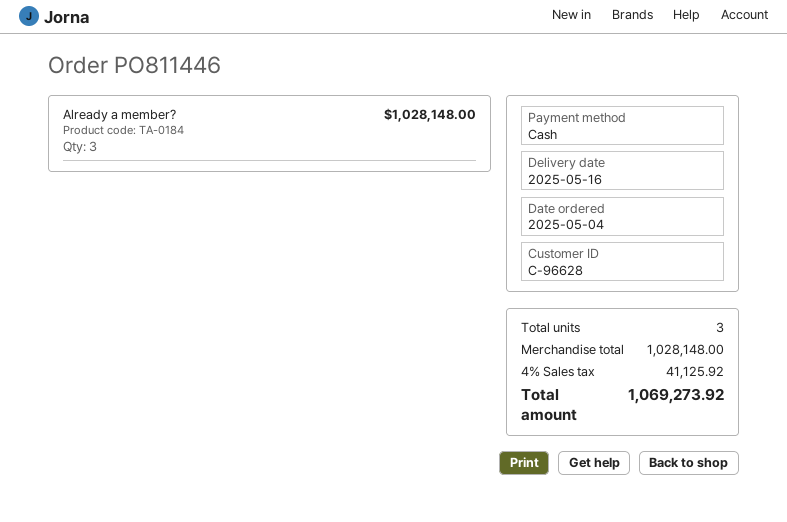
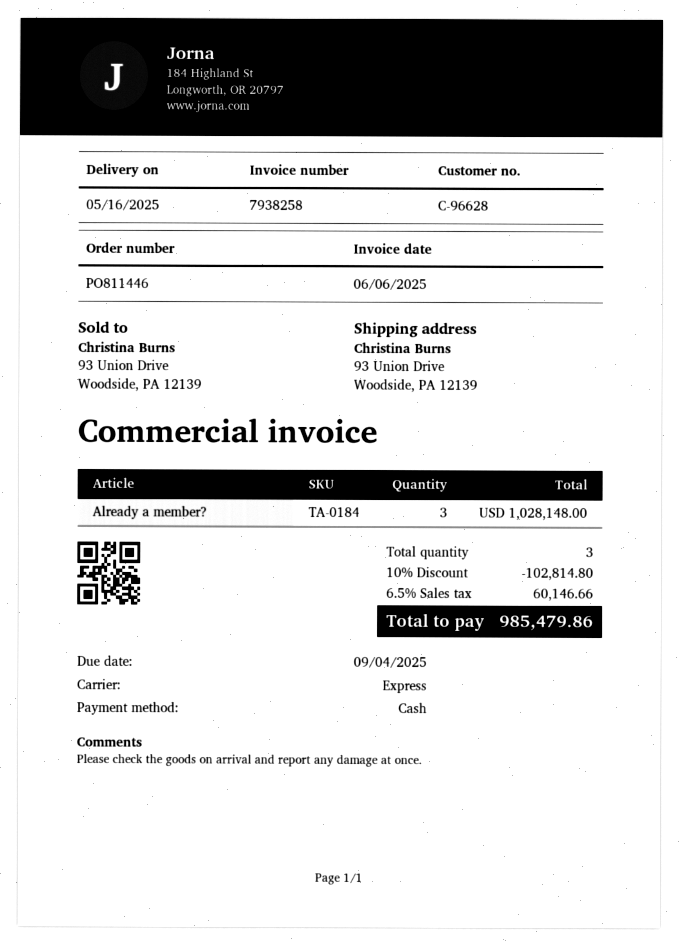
discount: none -> 10% = 102814.80
tax: 4% = 41125.92 -> 6.5% = 60146.66
total: 1069273.92 -> 985479.86

